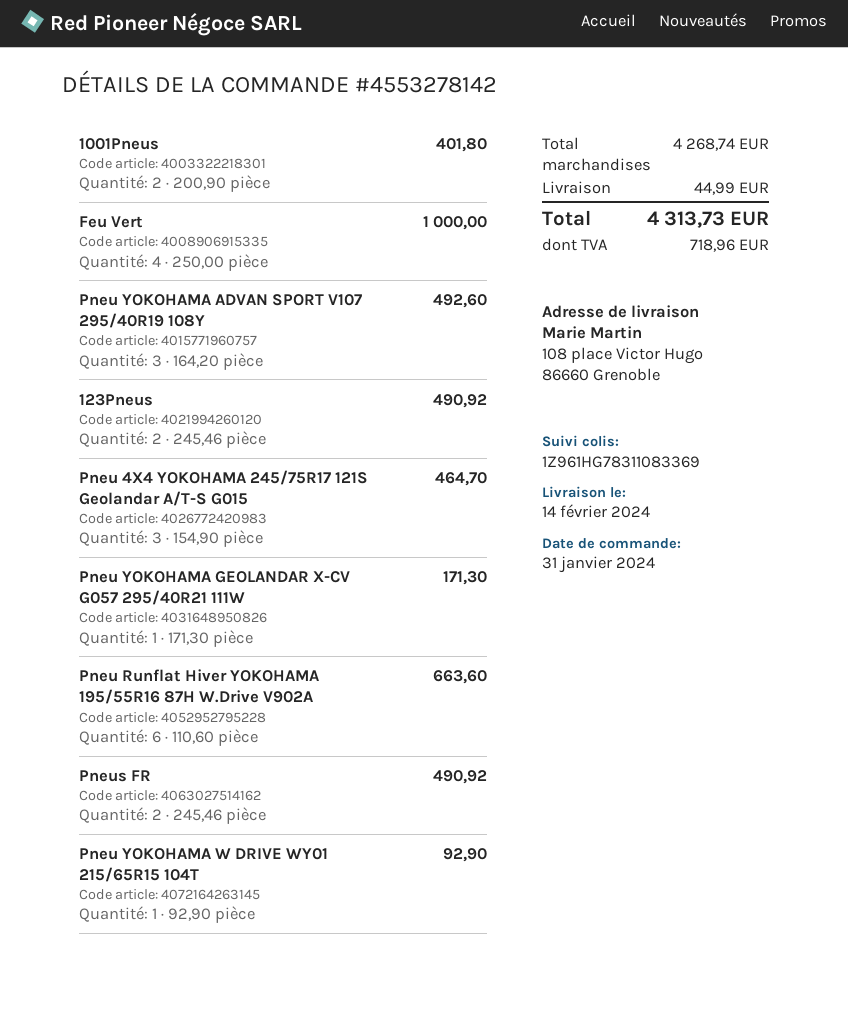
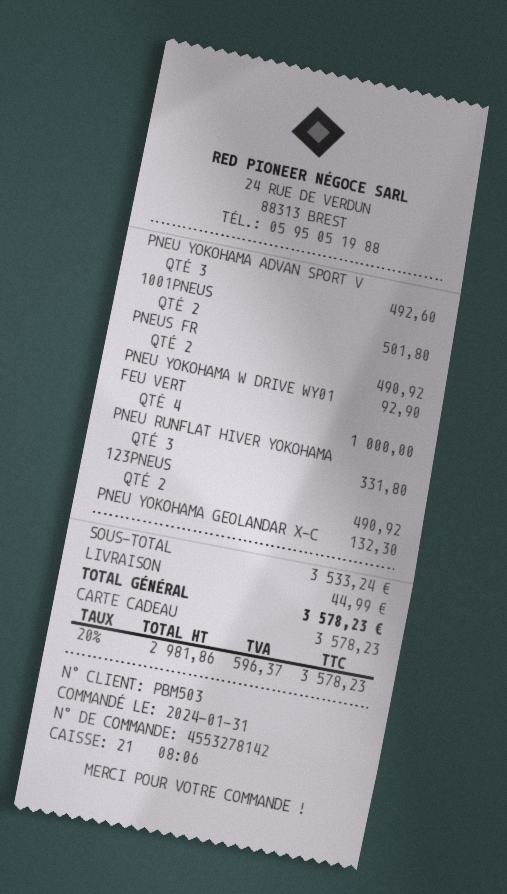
1001Pneus: 2 for 401.80 -> 2 for 501.80
Pneu 4X4 YOKOHAMA 245/75R17 121S Geolandar A/T-S G015: 3 for 464.70 -> none
Pneu YOKOHAMA GEOLANDAR X-CV G057 295/40R21 111W: 1 for 171.30 -> 1 for 132.30
Pneu Runflat Hiver YOKOHAMA 195/55R16 87H W.Drive V902A: 6 for 663.60 -> 3 for 331.80
subtotal: 4268.74 -> 3533.24
tax: 718.96 -> 596.37
total: 4313.73 -> 3578.23

